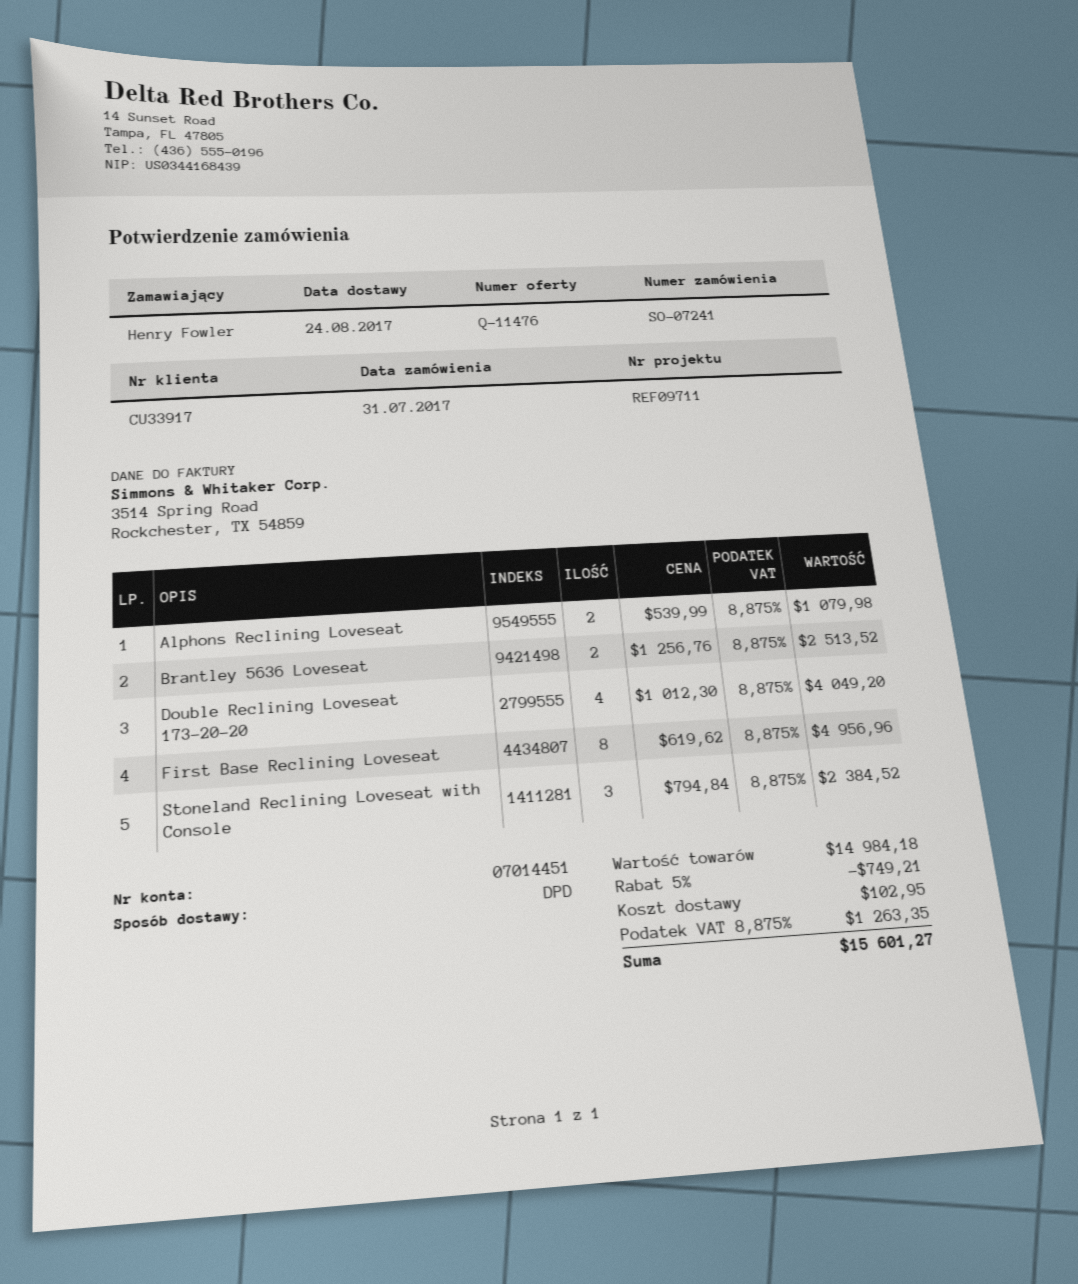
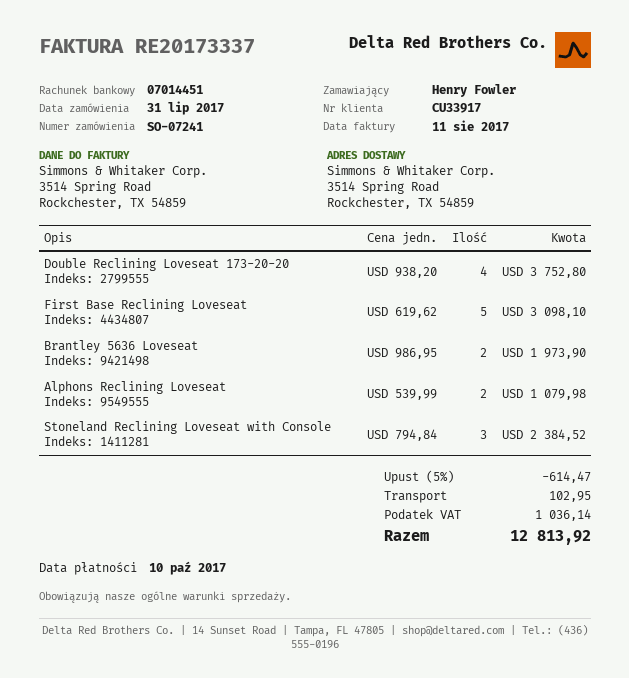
Brantley 5636 Loveseat: 2 x 1256.76 = 2513.52 -> 2 x 986.95 = 1973.90
Double Reclining Loveseat 173-20-20: 4 x 1012.30 = 4049.20 -> 4 x 938.20 = 3752.80
First Base Reclining Loveseat: 8 x 619.62 = 4956.96 -> 5 x 619.62 = 3098.10
discount: 5% = 749.21 -> 5% = 614.47
tax: 1263.35 -> 1036.14
total: 15601.27 -> 12813.92

